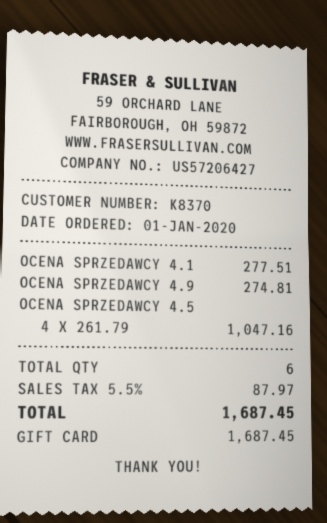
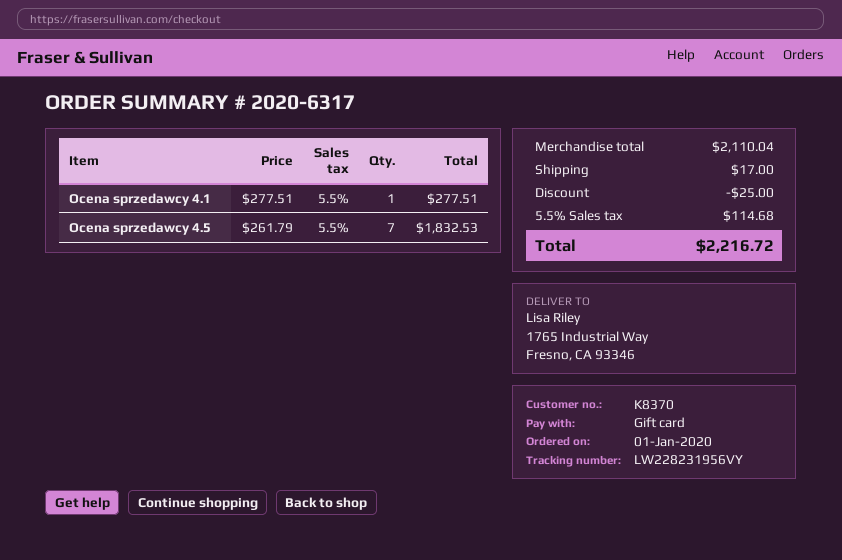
OCENA SPRZEDAWCY 4.9: 1 x 274.81 = 274.81 -> none
OCENA SPRZEDAWCY 4.5: 4 x 261.79 = 1047.16 -> 7 x 261.79 = 1832.53
discount: none -> 25.00
shipping: none -> 17.00
tax: 5.5% = 87.97 -> 5.5% = 114.68
total: 1687.45 -> 2216.72

